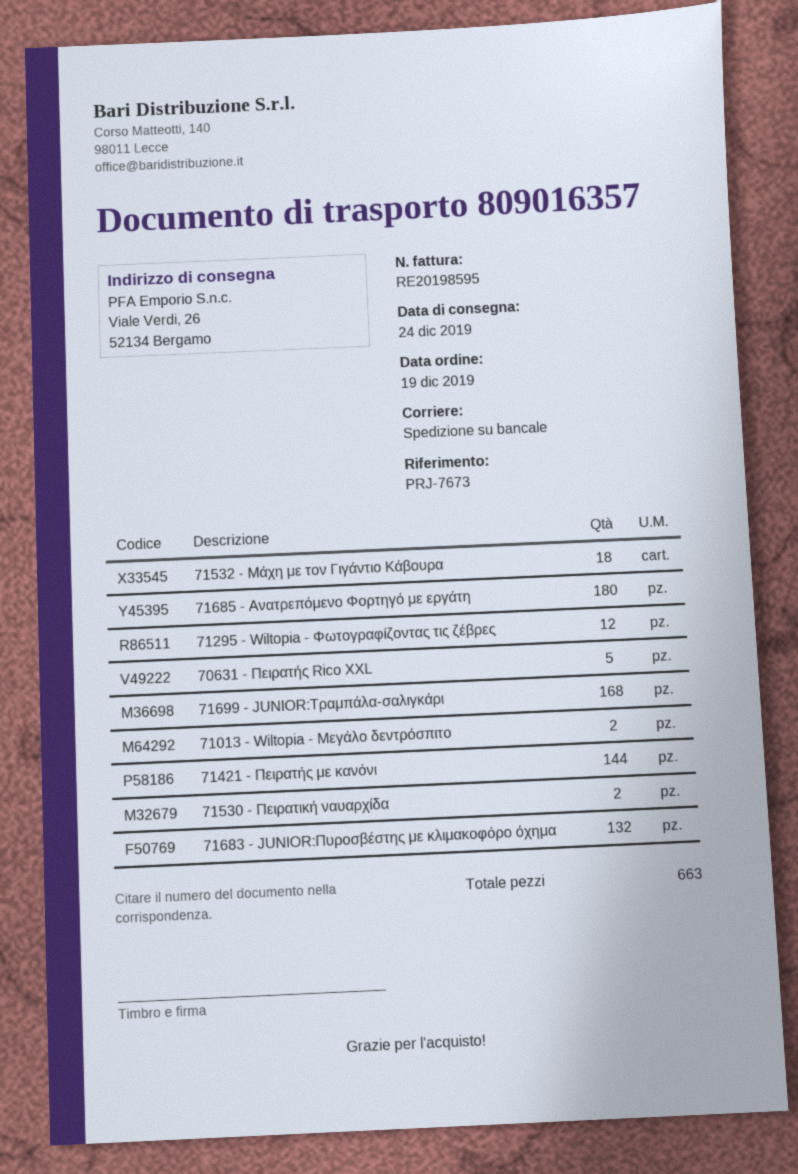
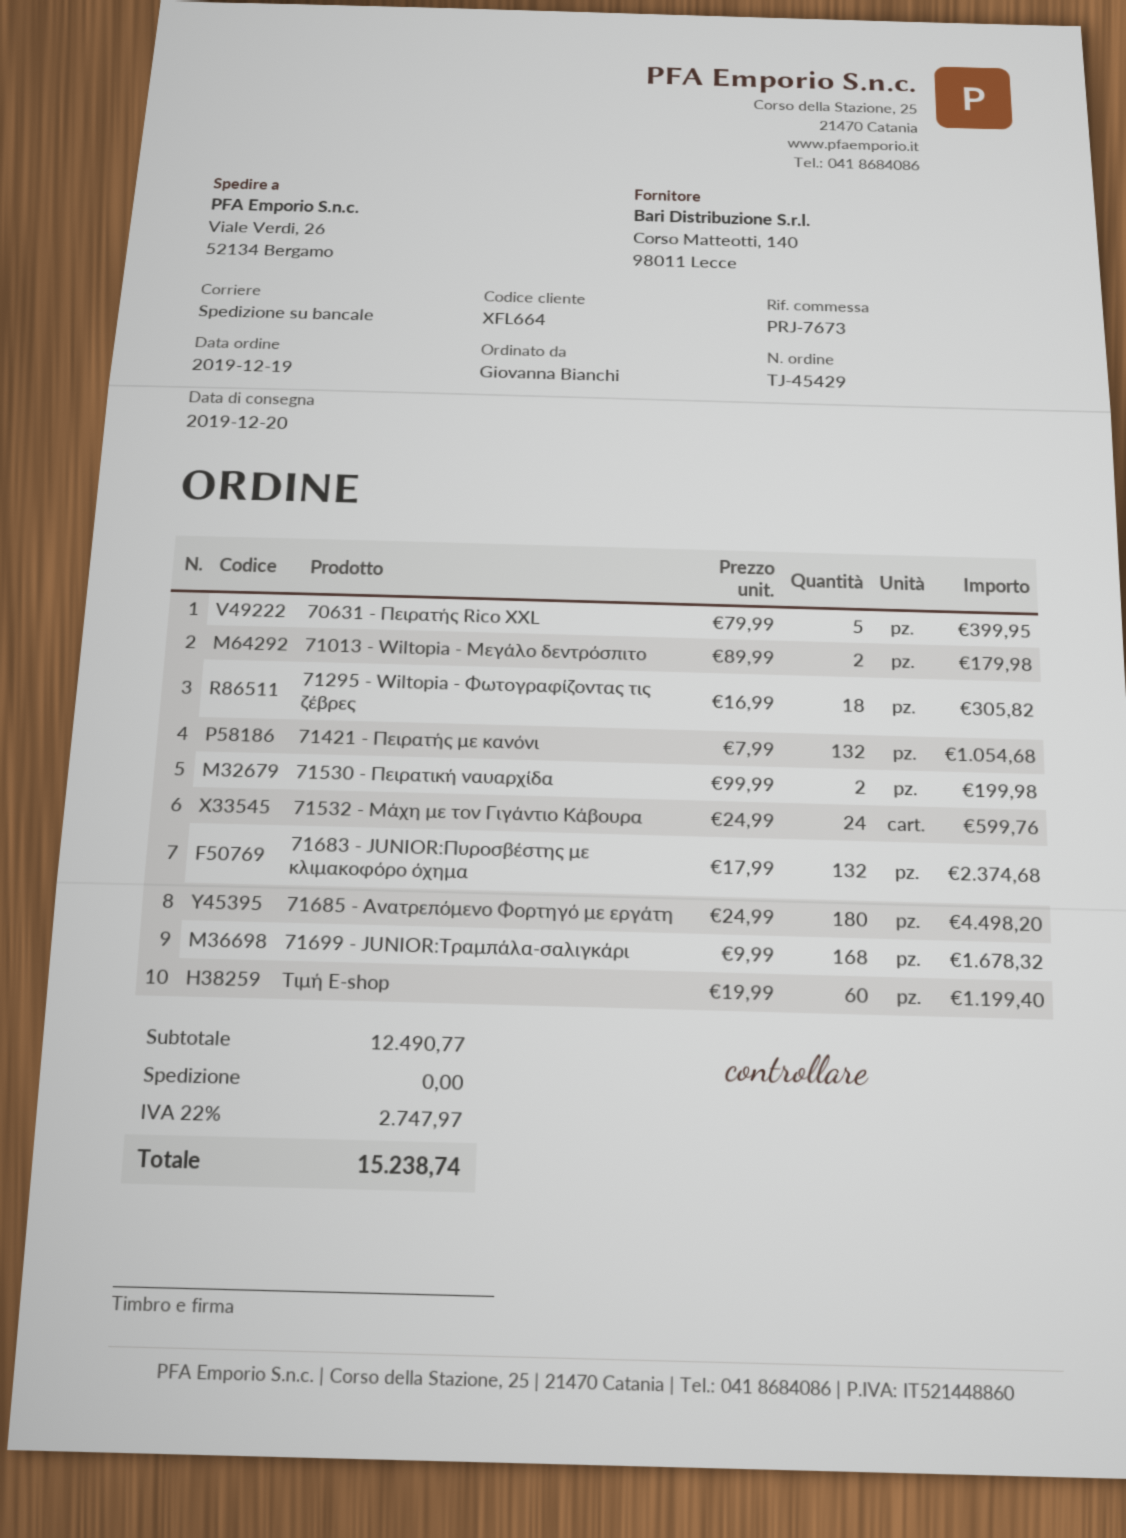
delivery date: 2019-12-24 -> 2019-12-20
71532 - Μάχη με τον Γιγάντιο Κάβουρα: 18 -> 24
71295 - Wiltopia - Φωτογραφίζοντας τις ζέβρες: 12 -> 18
71421 - Πειρατής με κανόνι: 144 -> 132
Τιμή E-shop: none -> 60

